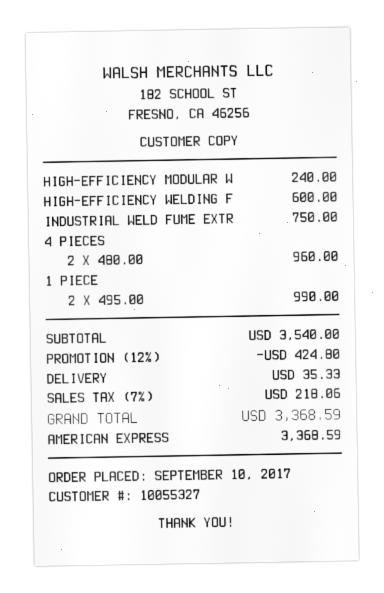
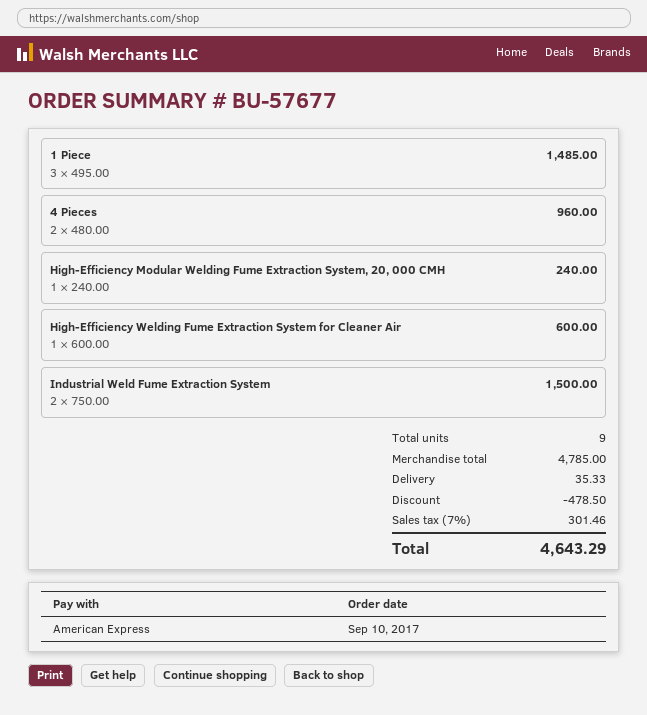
INDUSTRIAL WELD FUME EXTR: 1 x 750.00 = 750.00 -> 2 x 750.00 = 1500.00
1 PIECE: 2 x 495.00 = 990.00 -> 3 x 495.00 = 1485.00
subtotal: 3540.00 -> 4785.00
discount: 424.80 -> 478.50
tax: 7% = 218.06 -> 7% = 301.46
total: 3368.59 -> 4643.29

